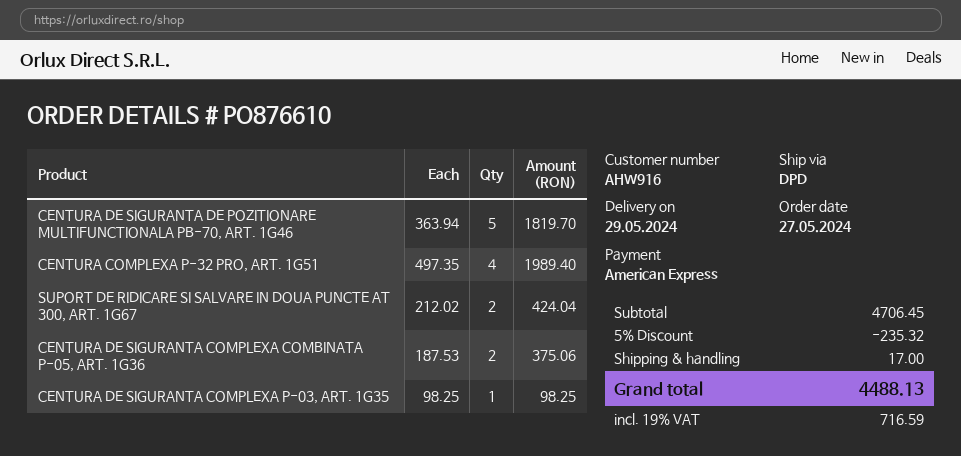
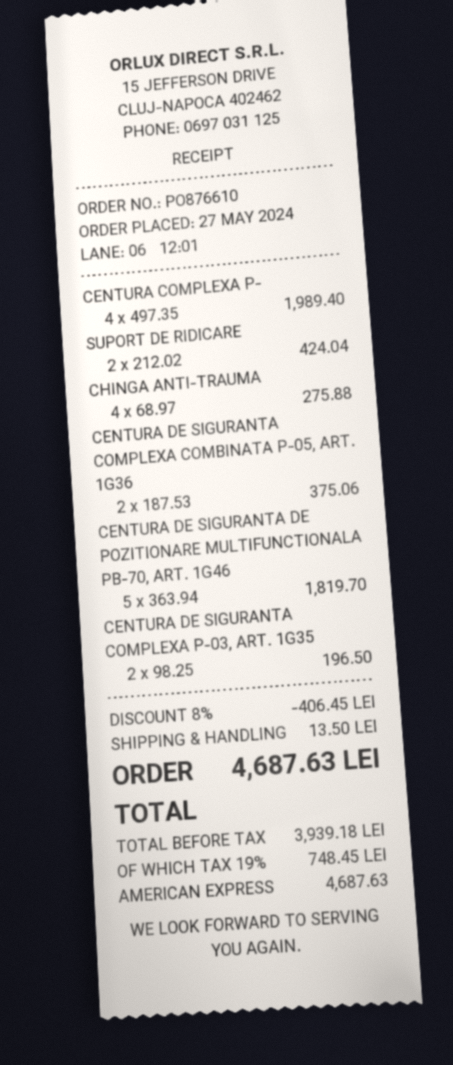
CENTURA DE SIGURANTA COMPLEXA P-03, ART. 1G35: 1 x 98.25 = 98.25 -> 2 x 98.25 = 196.50
CHINGA ANTI-TRAUMA: none -> 4 x 68.97 = 275.88
discount: 5% = 235.32 -> 8% = 406.45
shipping: 17.00 -> 13.50
tax: 19% = 716.59 -> 19% = 748.45
total: 4488.13 -> 4687.63

